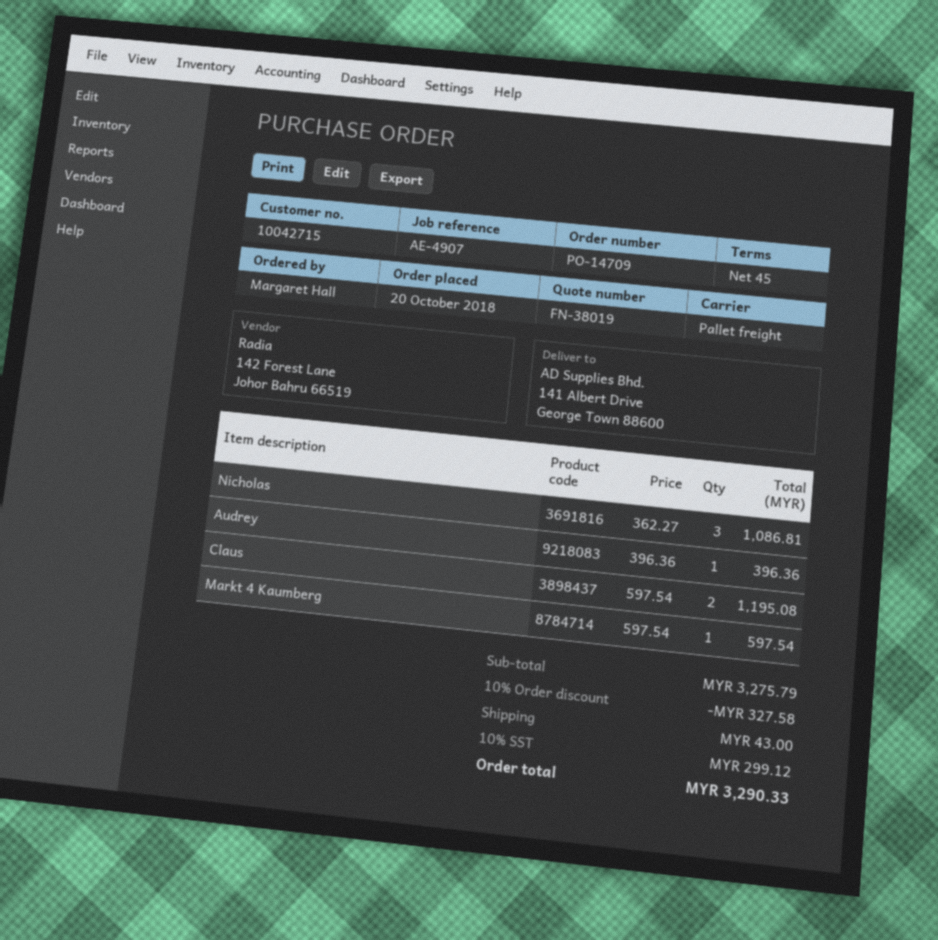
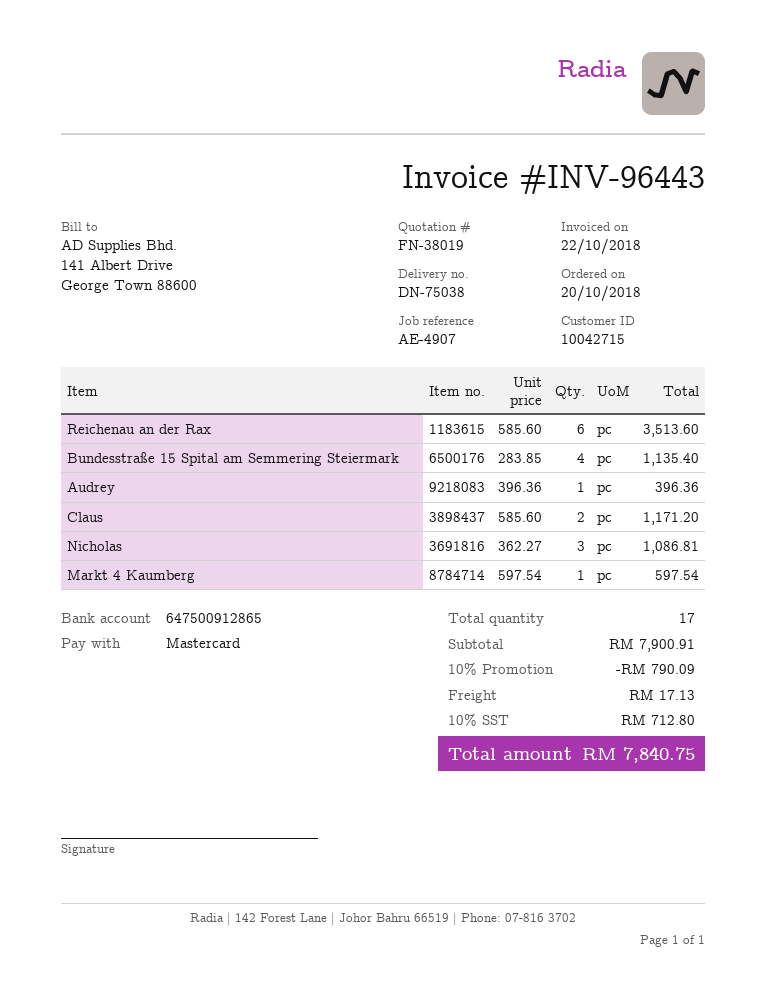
Claus: 2 x 597.54 = 1195.08 -> 2 x 585.60 = 1171.20
Reichenau an der Rax: none -> 6 x 585.60 = 3513.60
Bundesstraße 15 Spital am Semmering Steiermark: none -> 4 x 283.85 = 1135.40
subtotal: 3275.79 -> 7900.91
discount: 10% = 327.58 -> 10% = 790.09
shipping: 43.00 -> 17.13
tax: 10% = 299.12 -> 10% = 712.80
total: 3290.33 -> 7840.75

